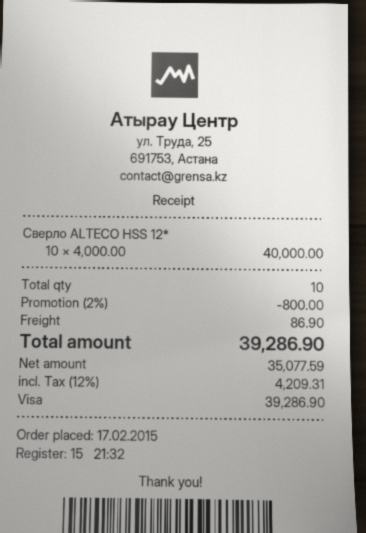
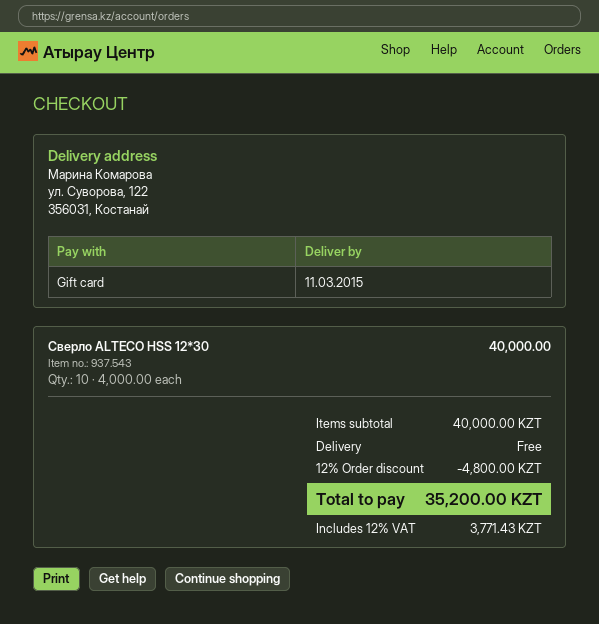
payment method: Visa -> gift card
discount: 2% = 800.00 -> 12% = 4800.00
shipping: 86.90 -> 0.00
tax: 12% = 4209.31 -> 12% = 3771.43
total: 39286.90 -> 35200.00

